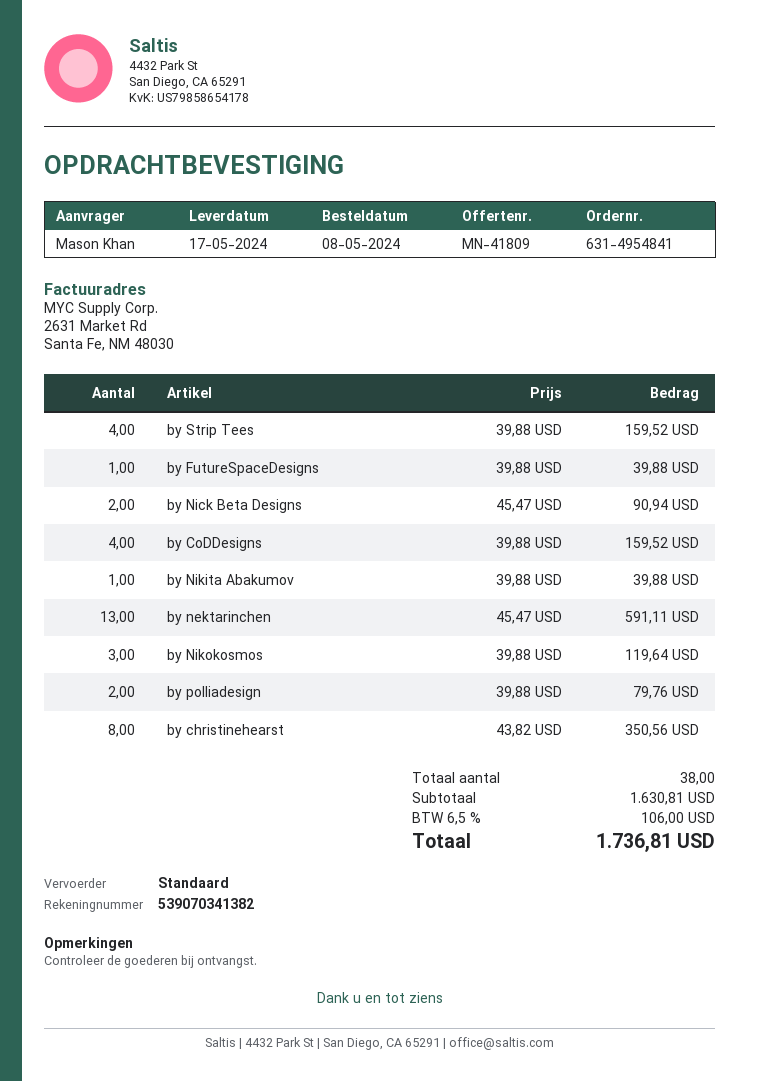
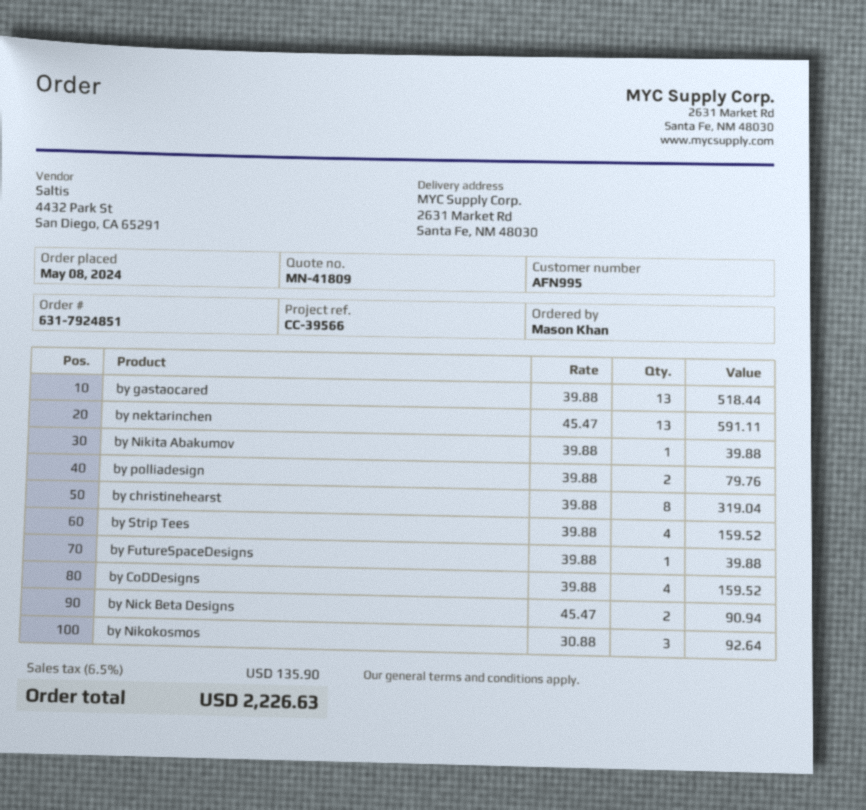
order number: 631-4954841 -> 631-7924851
by Nikokosmos: 3 x 39.88 = 119.64 -> 3 x 30.88 = 92.64
by christinehearst: 8 x 43.82 = 350.56 -> 8 x 39.88 = 319.04
by gastaocared: none -> 13 x 39.88 = 518.44
tax: 6.5% = 106.00 -> 6.5% = 135.90
total: 1736.81 -> 2226.63

